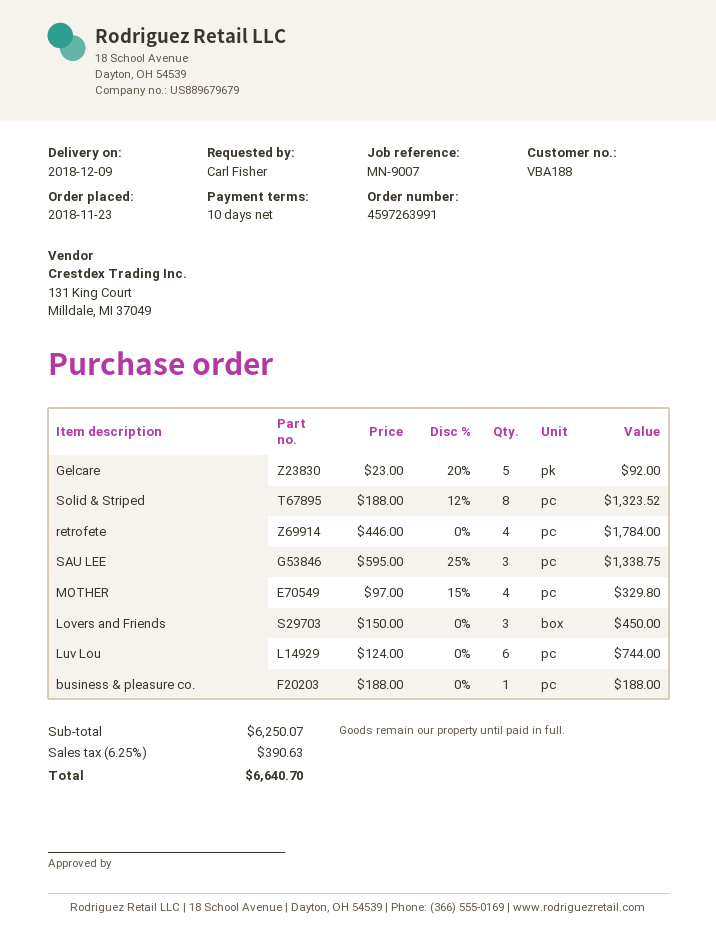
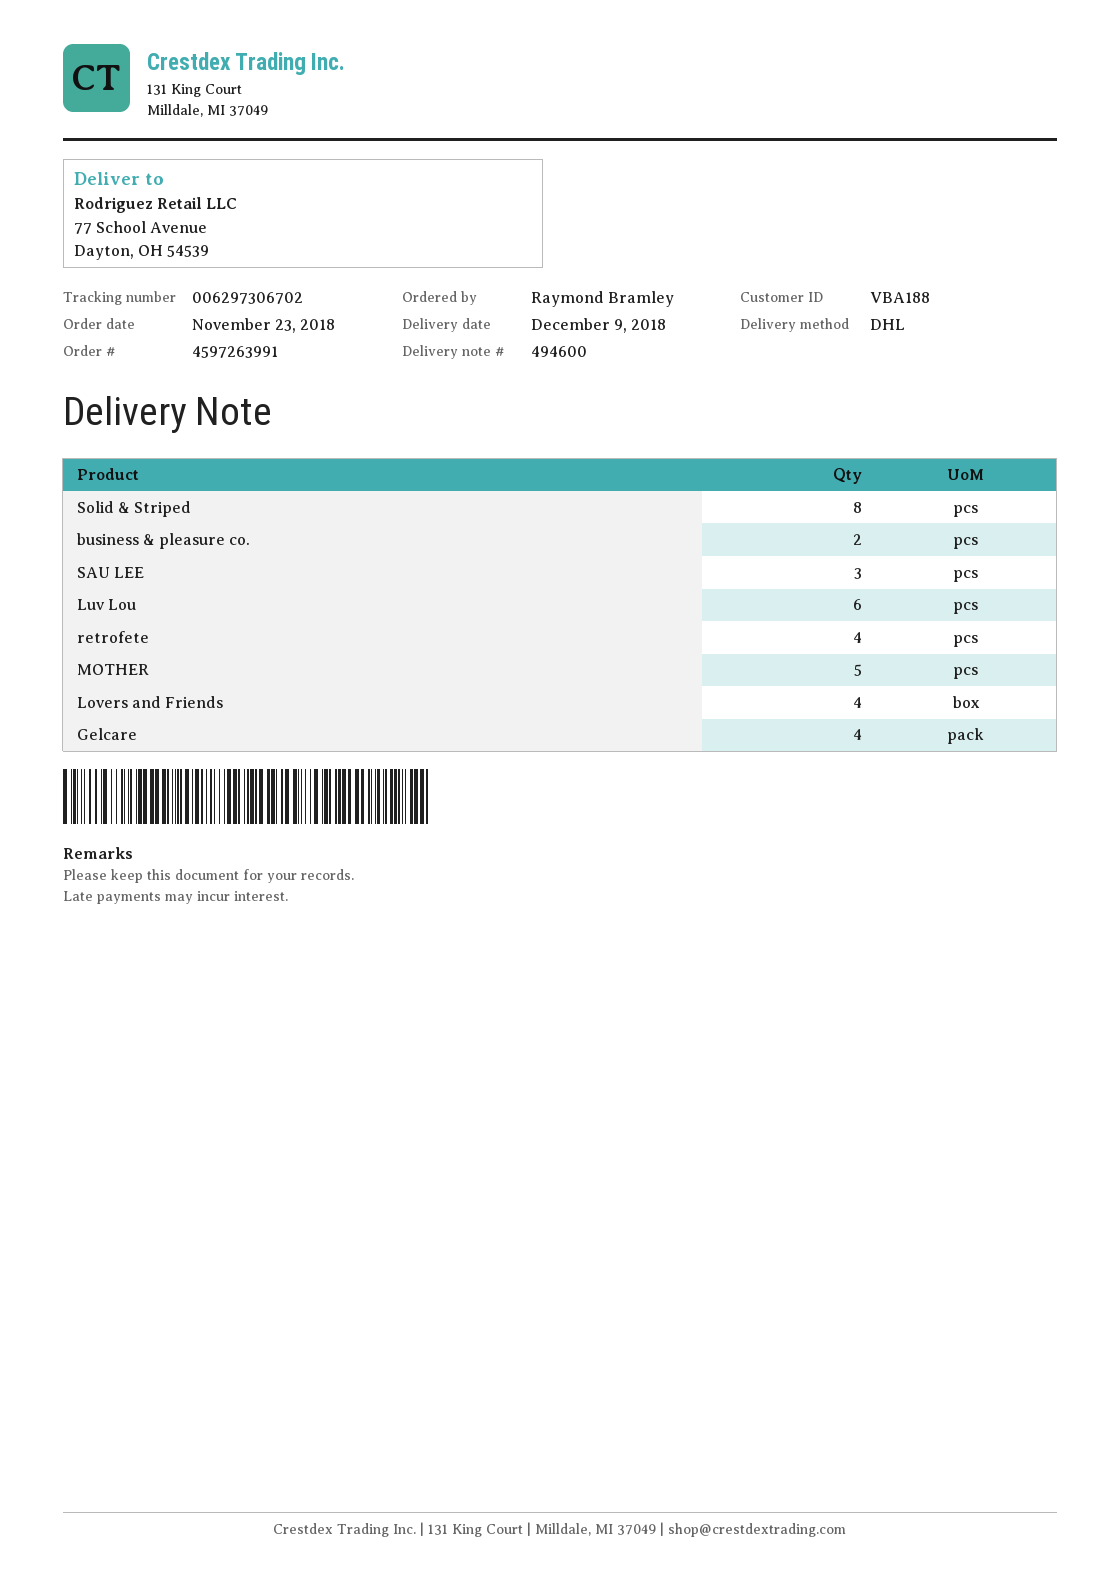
ordered by: Carl Fisher -> Raymond Bramley
Gelcare: 5 -> 4
MOTHER: 4 -> 5
Lovers and Friends: 3 -> 4
business & pleasure co.: 1 -> 2

